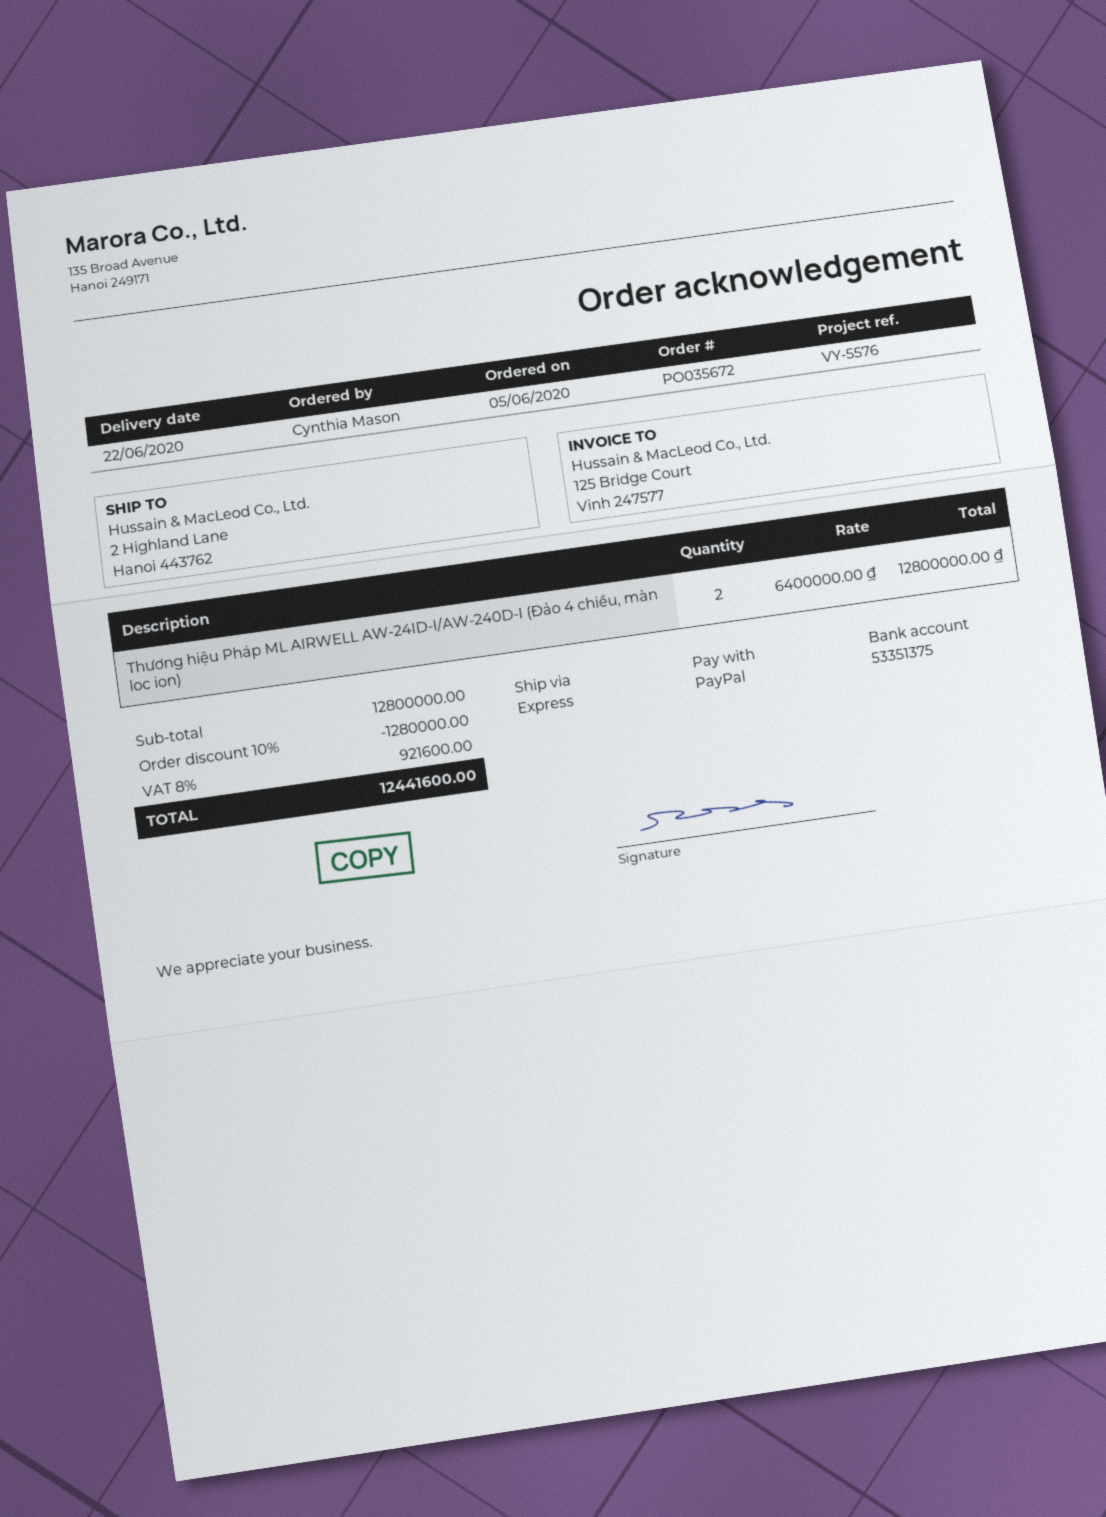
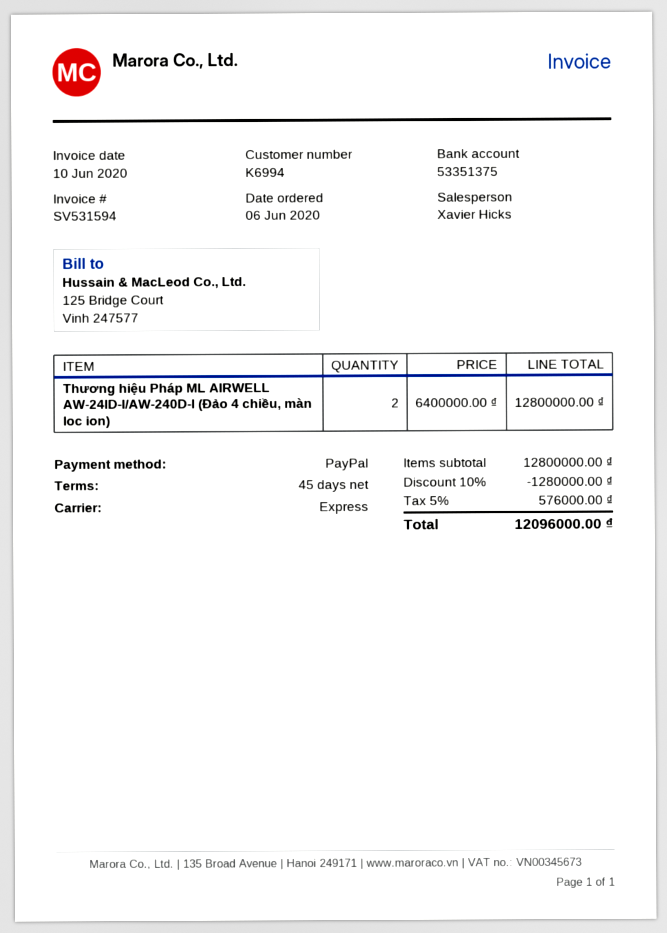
order date: 2020-06-05 -> 2020-06-06
tax: 8% = 921600.00 -> 5% = 576000.00
total: 12441600.00 -> 12096000.00

